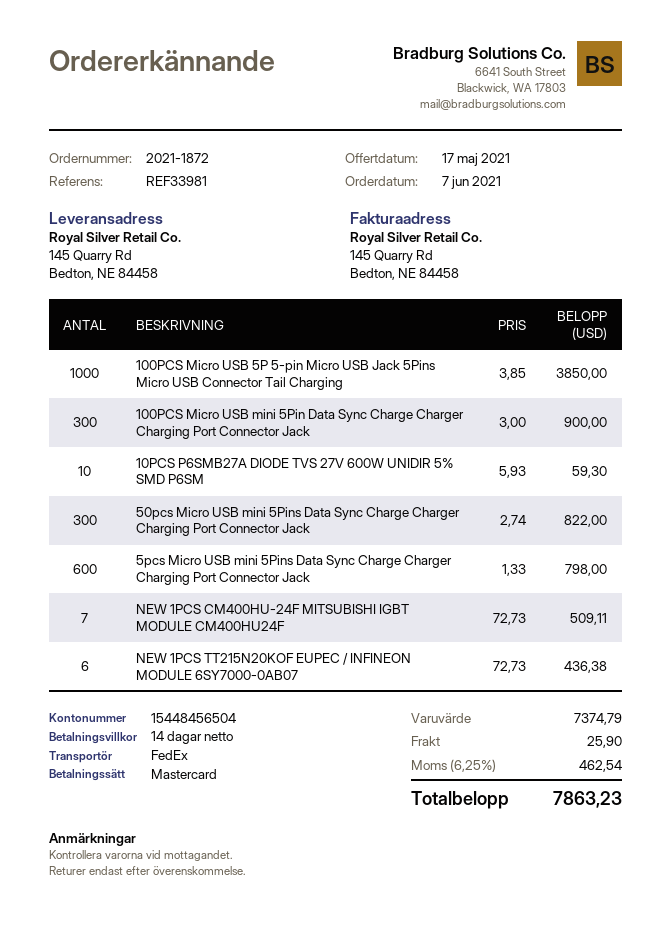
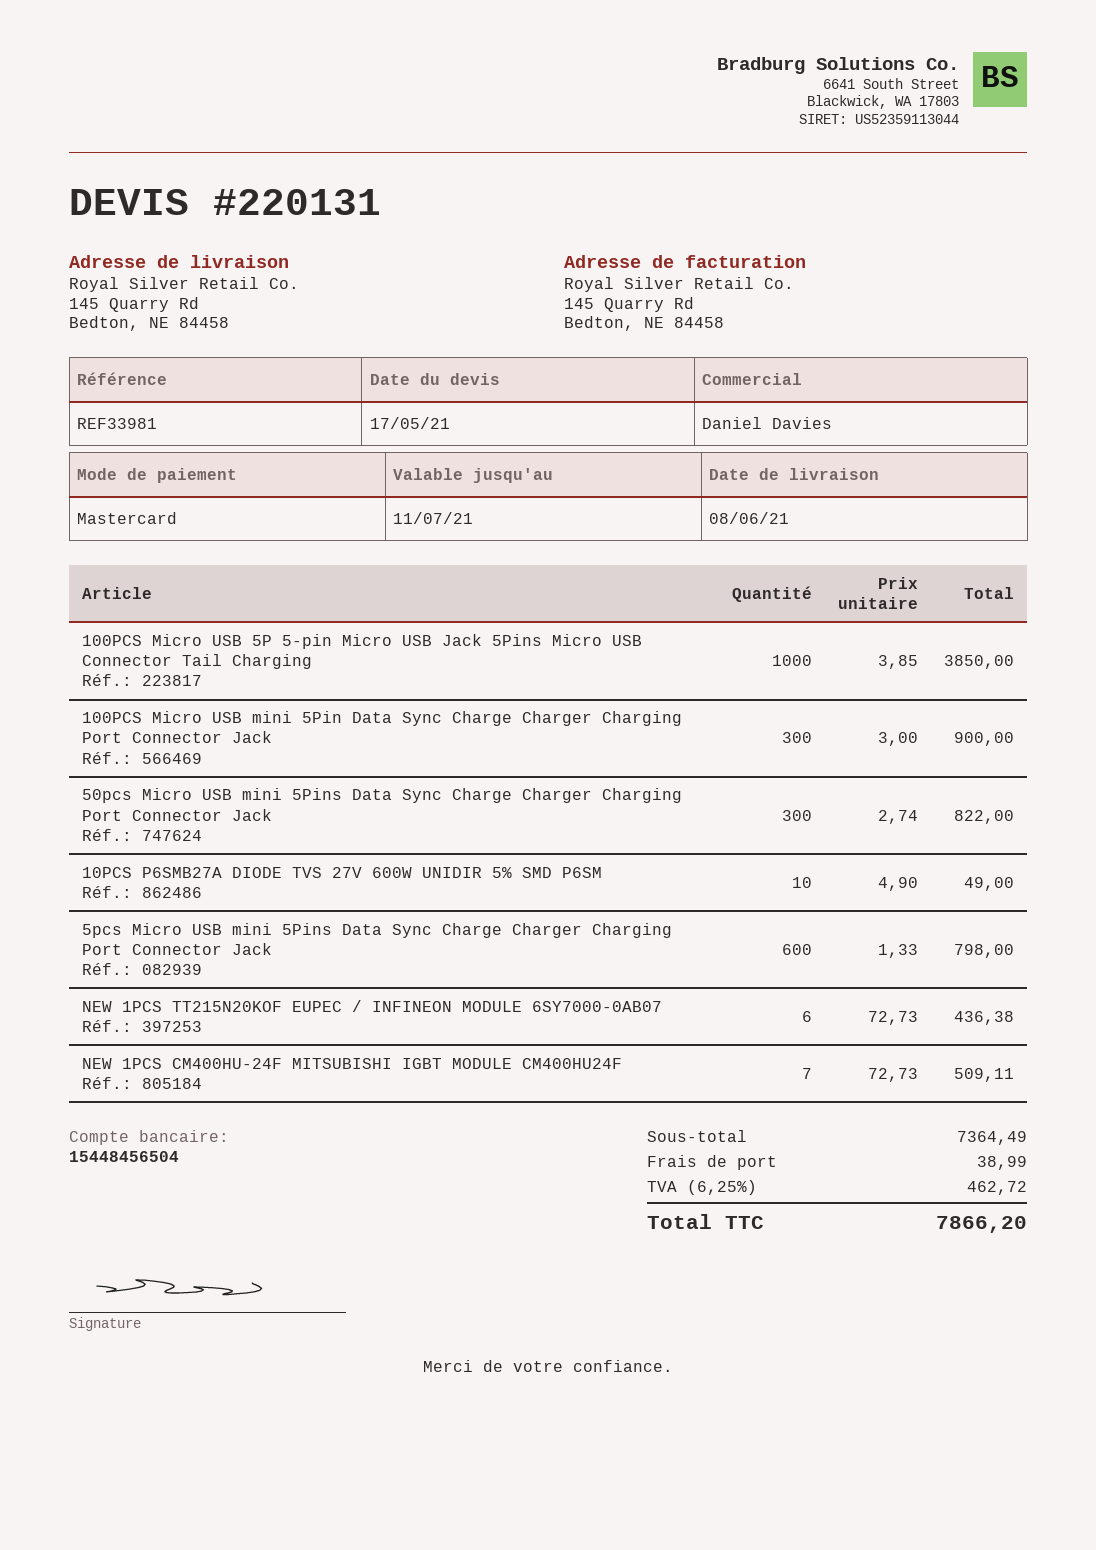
10PCS P6SMB27A DIODE TVS 27V 600W UNIDIR 5% SMD P6SM: 10 x 5.93 = 59.30 -> 10 x 4.90 = 49.00
subtotal: 7374.79 -> 7364.49
shipping: 25.90 -> 38.99
tax: 6.25% = 462.54 -> 6.25% = 462.72
total: 7863.23 -> 7866.20

